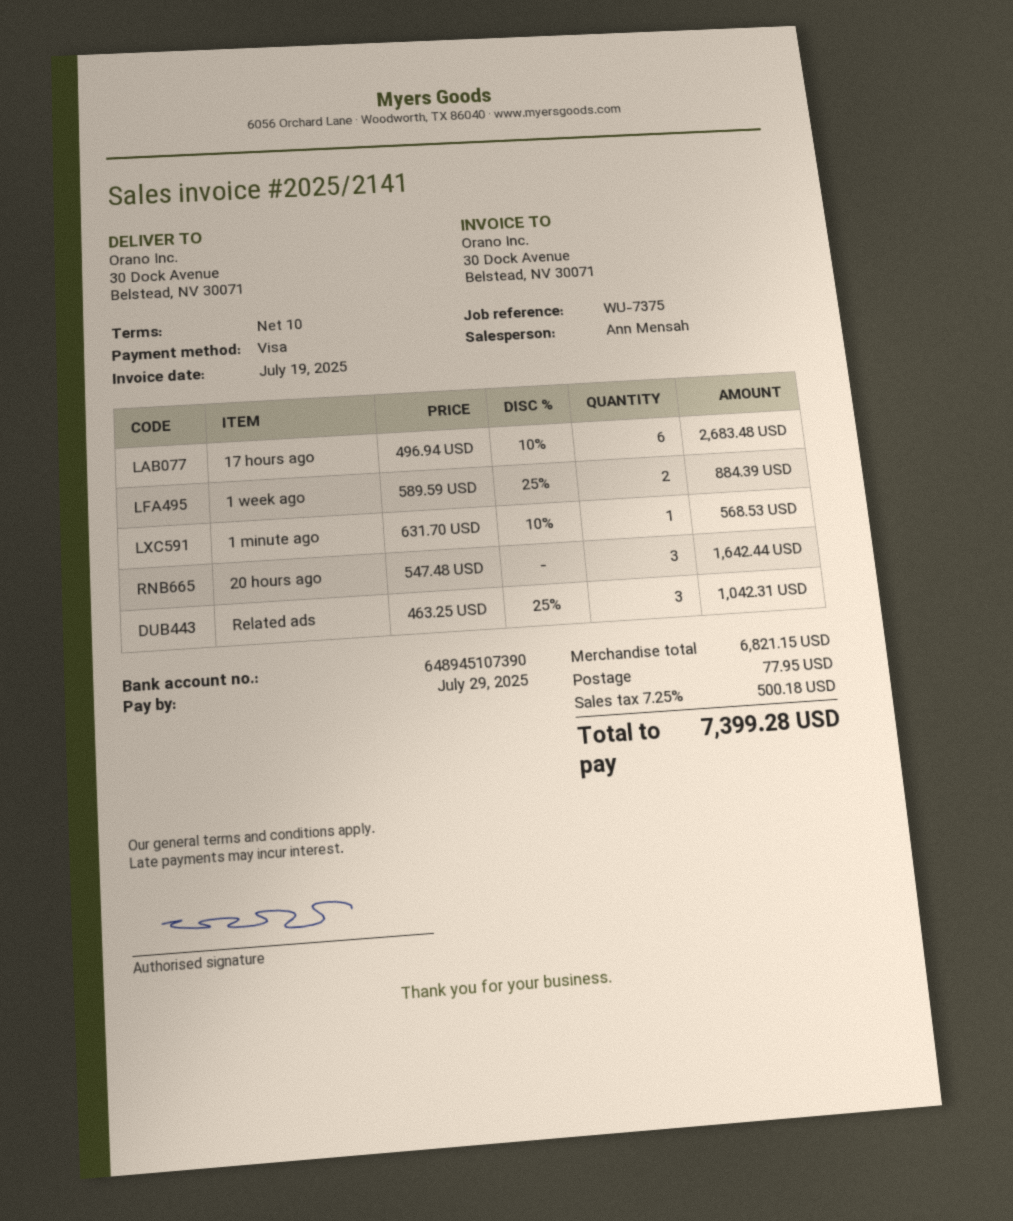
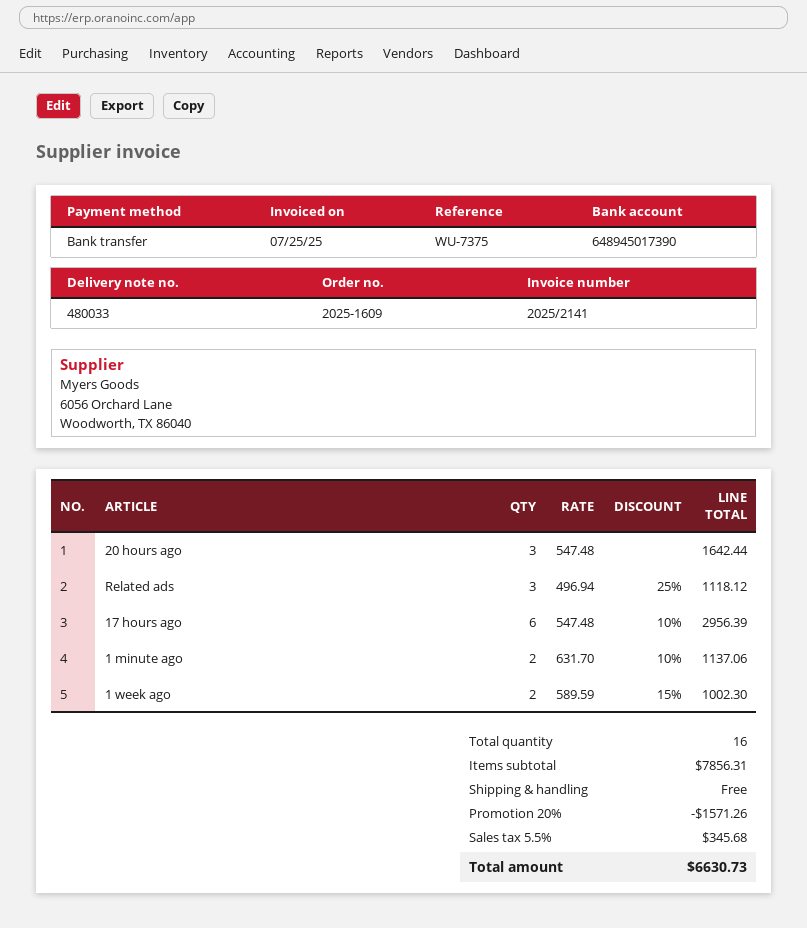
invoice date: 2025-07-19 -> 2025-07-25
payment method: Visa -> bank transfer
bank account: 648945107390 -> 648945017390
17 hours ago: 6 x 496.94 - 10% = 2683.48 -> 6 x 547.48 - 10% = 2956.39
1 week ago: 2 x 589.59 - 25% = 884.39 -> 2 x 589.59 - 15% = 1002.30
1 minute ago: 1 x 631.70 - 10% = 568.53 -> 2 x 631.70 - 10% = 1137.06
Related ads: 3 x 463.25 - 25% = 1042.31 -> 3 x 496.94 - 25% = 1118.12
subtotal: 6821.15 -> 7856.31
discount: none -> 20% = 1571.26
shipping: 77.95 -> 0.00
tax: 7.25% = 500.18 -> 5.5% = 345.68
total: 7399.28 -> 6630.73

